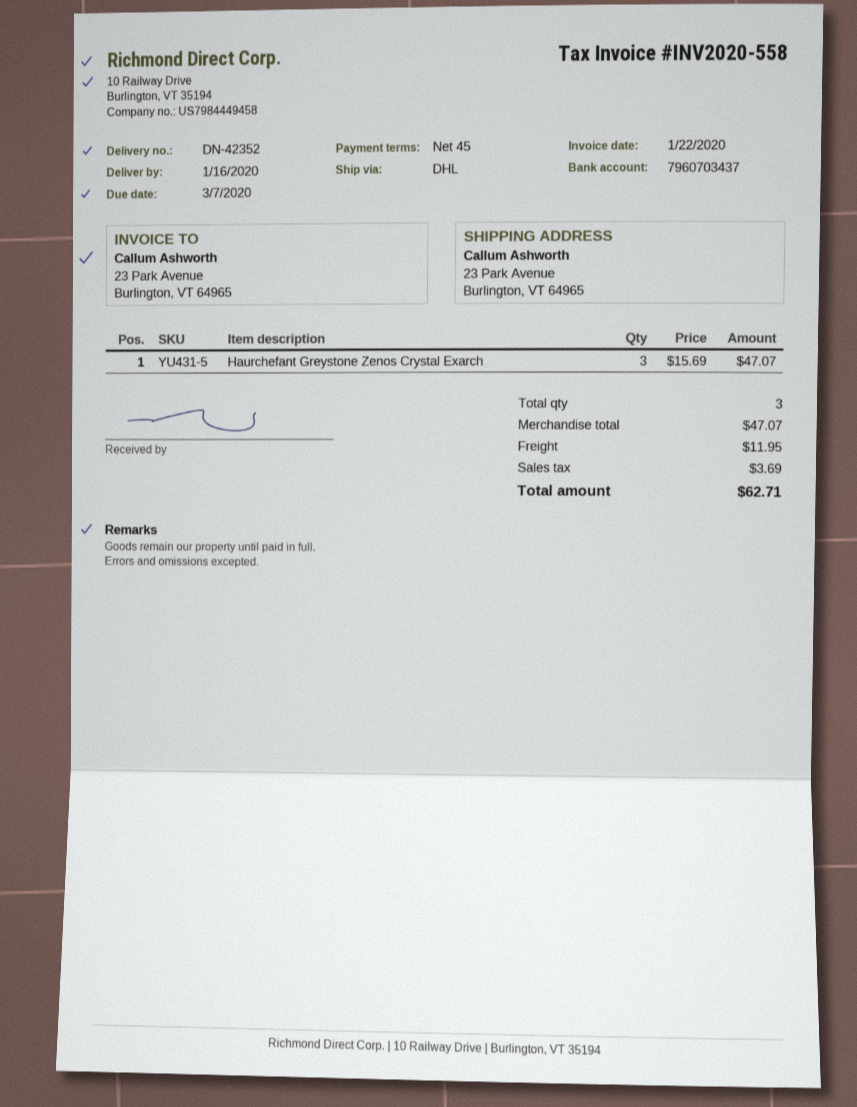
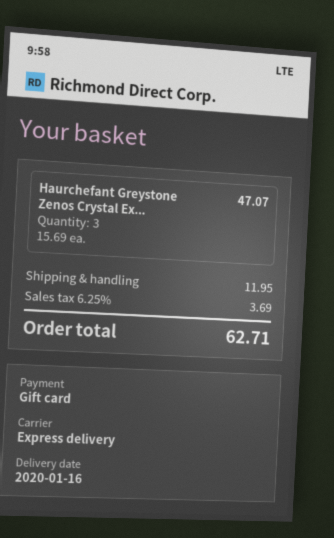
shipping method: DHL -> express

